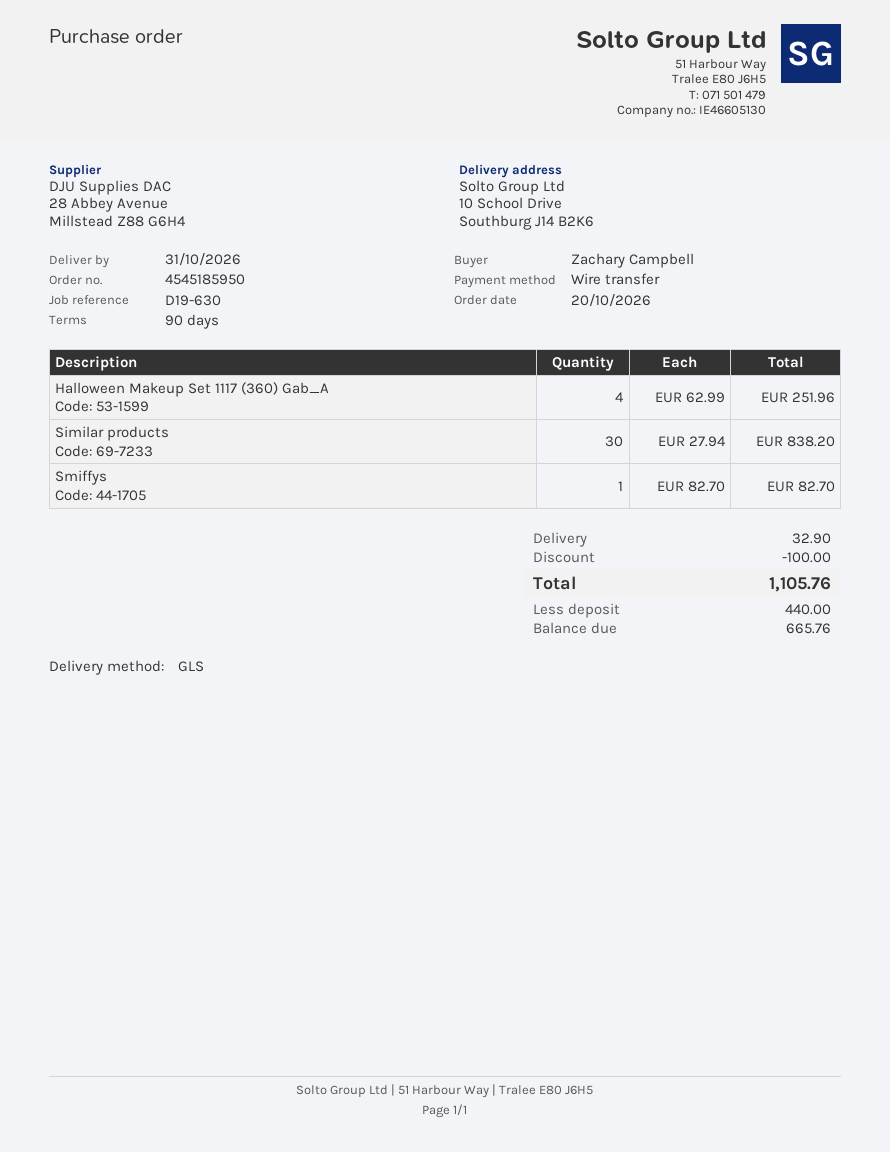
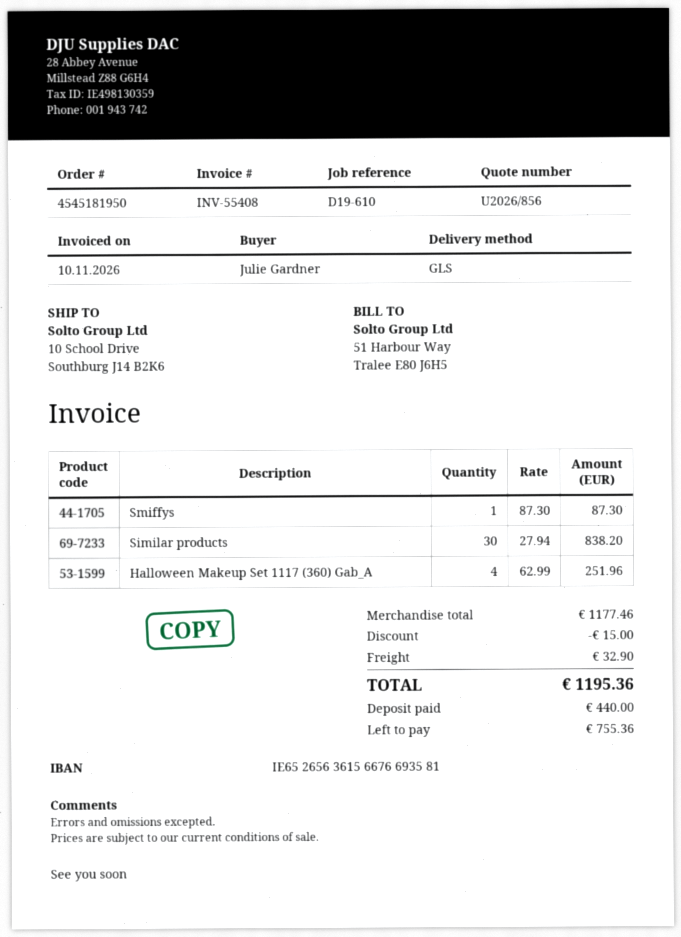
order number: 4545185950 -> 4545181950
reference: D19-630 -> D19-610
ordered by: Zachary Campbell -> Julie Gardner
Smiffys: 1 x 82.70 = 82.70 -> 1 x 87.30 = 87.30
discount: 100.00 -> 15.00
total: 1105.76 -> 1195.36
balance: 665.76 -> 755.36

